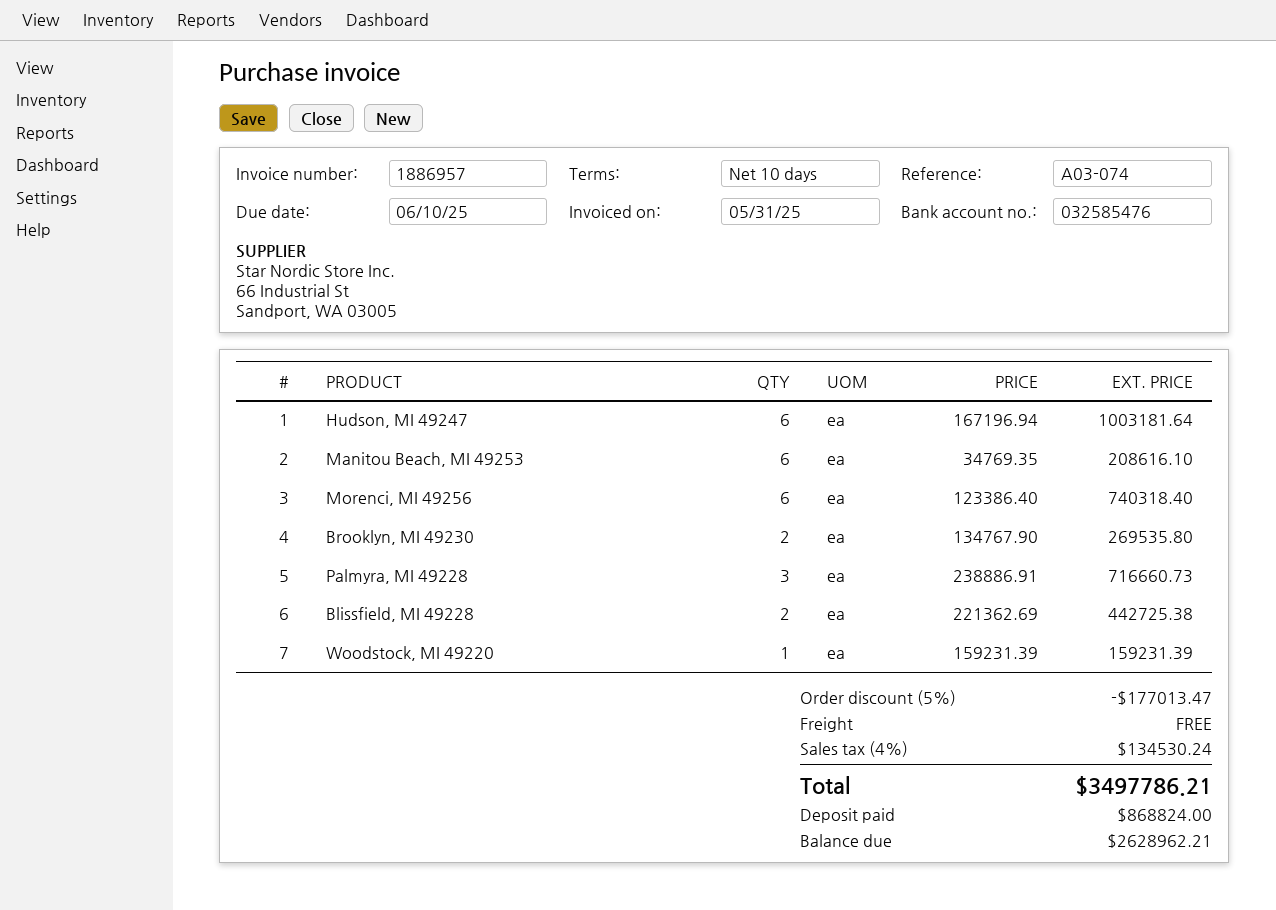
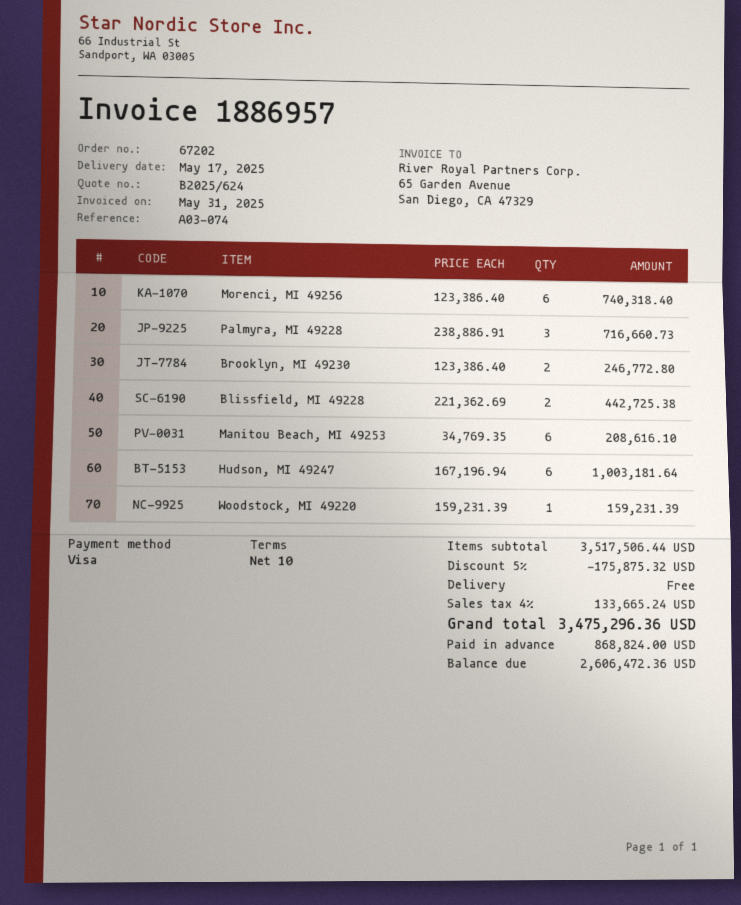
Brooklyn, MI 49230: 2 x 134767.90 = 269535.80 -> 2 x 123386.40 = 246772.80
discount: 5% = 177013.47 -> 5% = 175875.32
tax: 4% = 134530.24 -> 4% = 133665.24
total: 3497786.21 -> 3475296.36
balance: 2628962.21 -> 2606472.36

